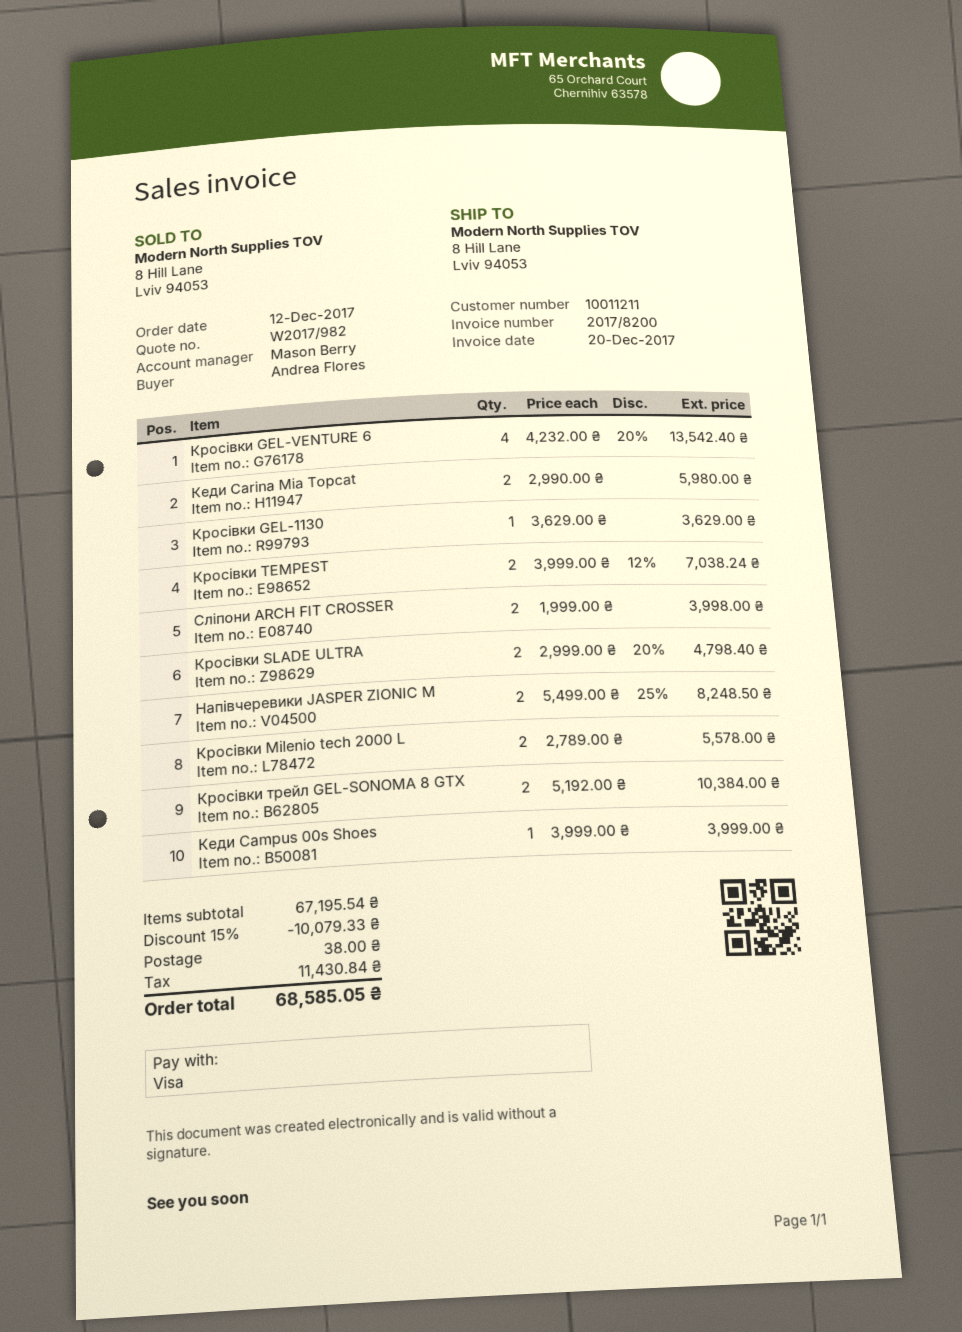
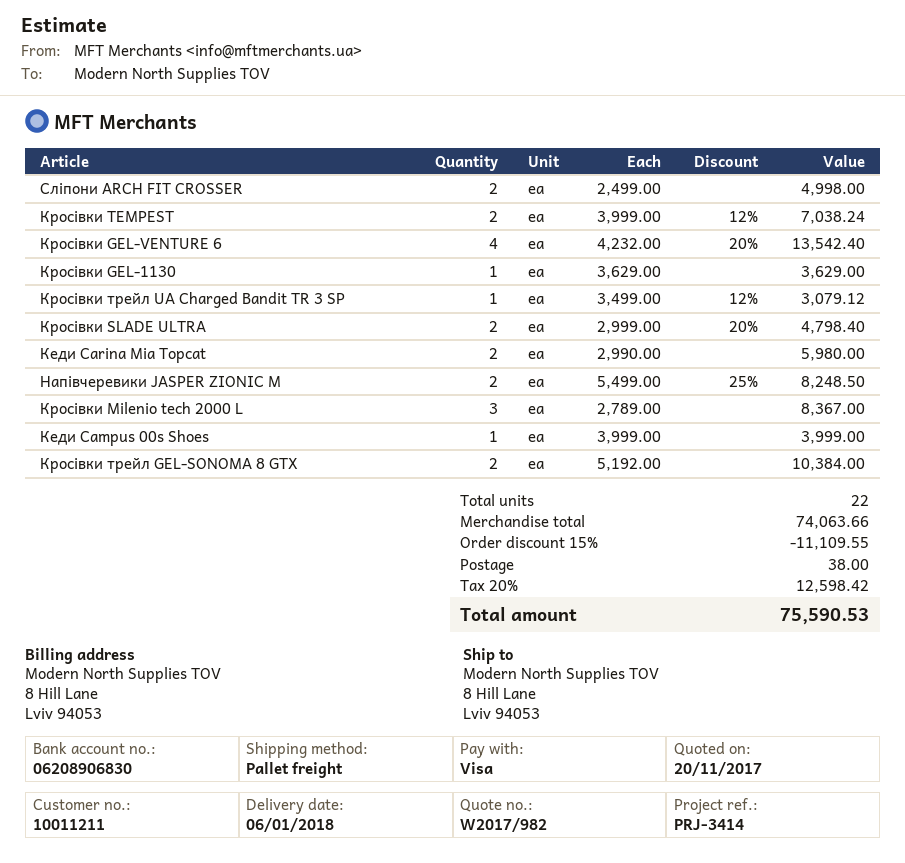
Сліпони ARCH FIT CROSSER: 2 x 1999.00 = 3998.00 -> 2 x 2499.00 = 4998.00
Кросівки Milenio tech 2000 L: 2 x 2789.00 = 5578.00 -> 3 x 2789.00 = 8367.00
Кросівки трейл UA Charged Bandit TR 3 SP: none -> 1 x 3499.00 - 12% = 3079.12
subtotal: 67195.54 -> 74063.66
discount: 15% = 10079.33 -> 15% = 11109.55
tax: 11430.84 -> 12598.42
total: 68585.05 -> 75590.53

